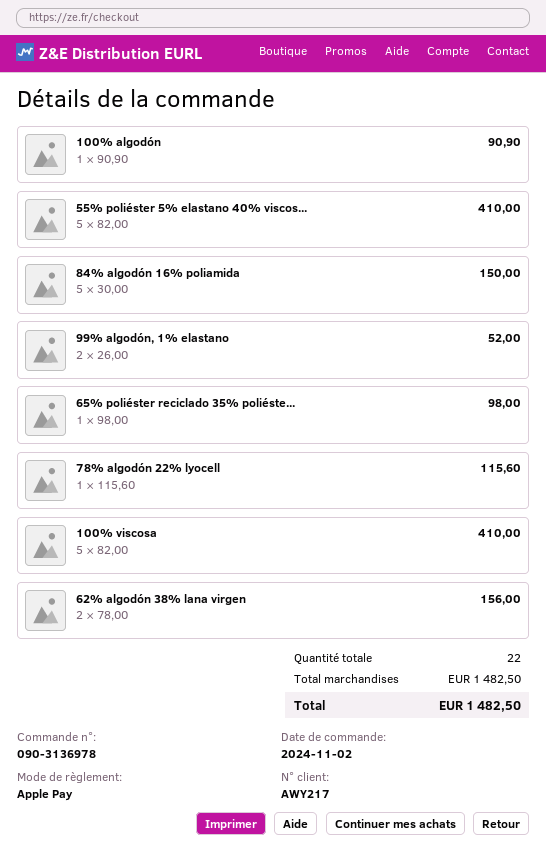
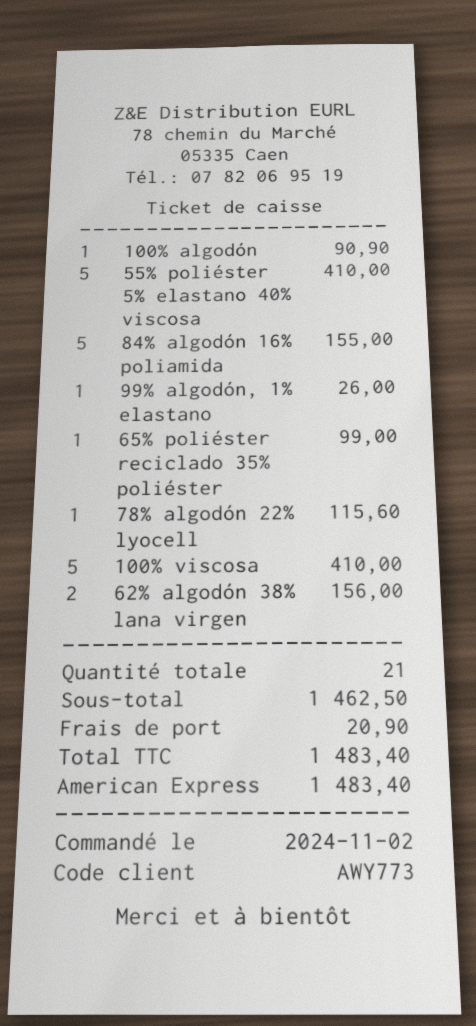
customer number: AWY217 -> AWY773
payment method: Apple Pay -> American Express
84% algodón 16% poliamida: 5 for 150.00 -> 5 for 155.00
99% algodón, 1% elastano: 2 for 52.00 -> 1 for 26.00
65% poliéster reciclado 35% poliéste...: 1 for 98.00 -> 1 for 99.00
total quantity: 22 -> 21
subtotal: 1482.50 -> 1462.50
shipping: none -> 20.90
total: 1482.50 -> 1483.40

